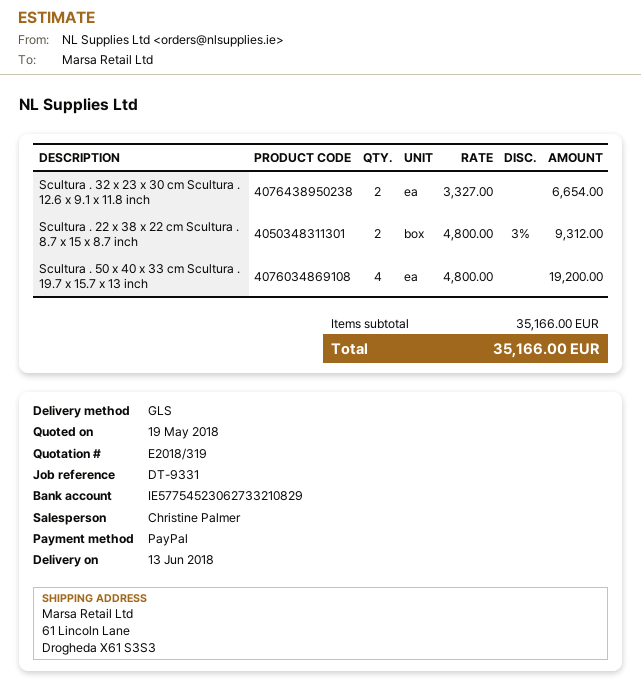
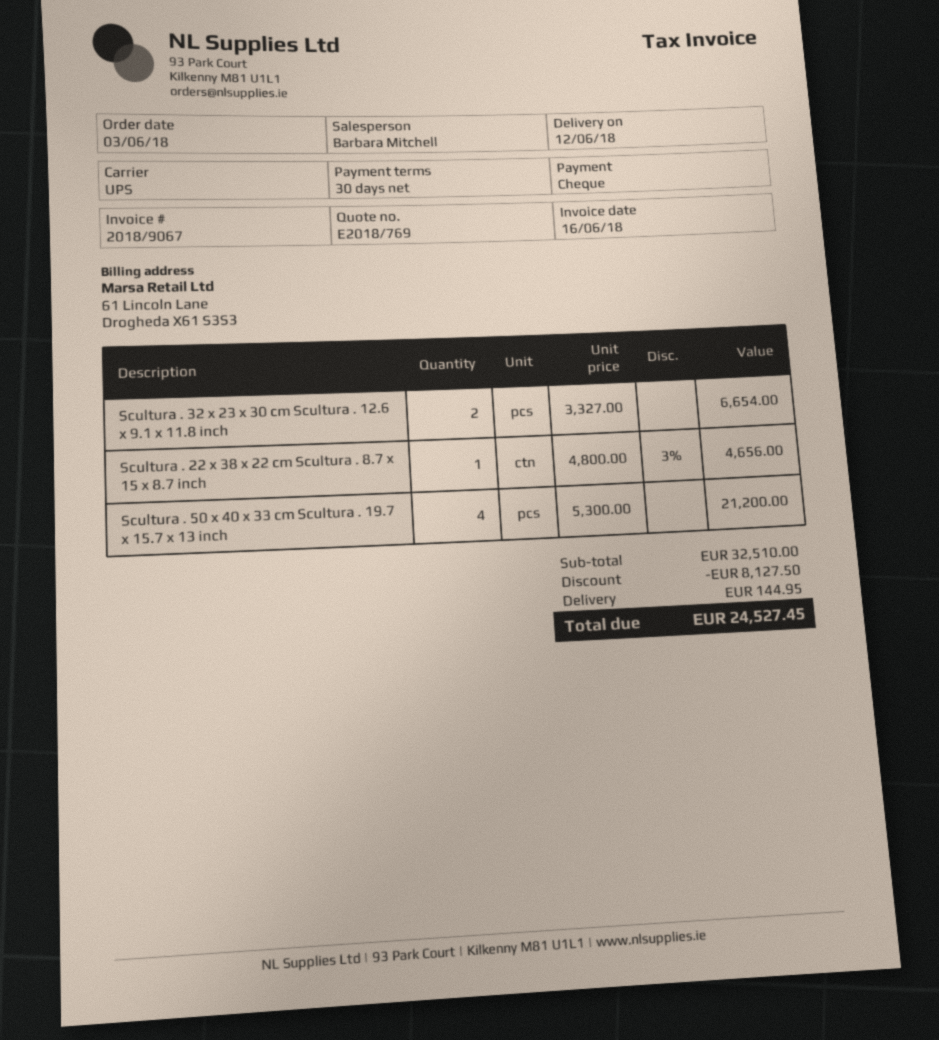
quote number: E2018/319 -> E2018/769
delivery date: 2018-06-13 -> 2018-06-12
sales rep: Christine Palmer -> Barbara Mitchell
payment method: PayPal -> cheque
shipping method: GLS -> UPS
Scultura . 22 x 38 x 22 cm Scultura . 8.7 x 15 x 8.7 inch: 2 x 4800.00 - 3% = 9312.00 -> 1 x 4800.00 - 3% = 4656.00
Scultura . 50 x 40 x 33 cm Scultura . 19.7 x 15.7 x 13 inch: 4 x 4800.00 = 19200.00 -> 4 x 5300.00 = 21200.00
subtotal: 35166.00 -> 32510.00
discount: none -> 8127.50
shipping: none -> 144.95
total: 35166.00 -> 24527.45

